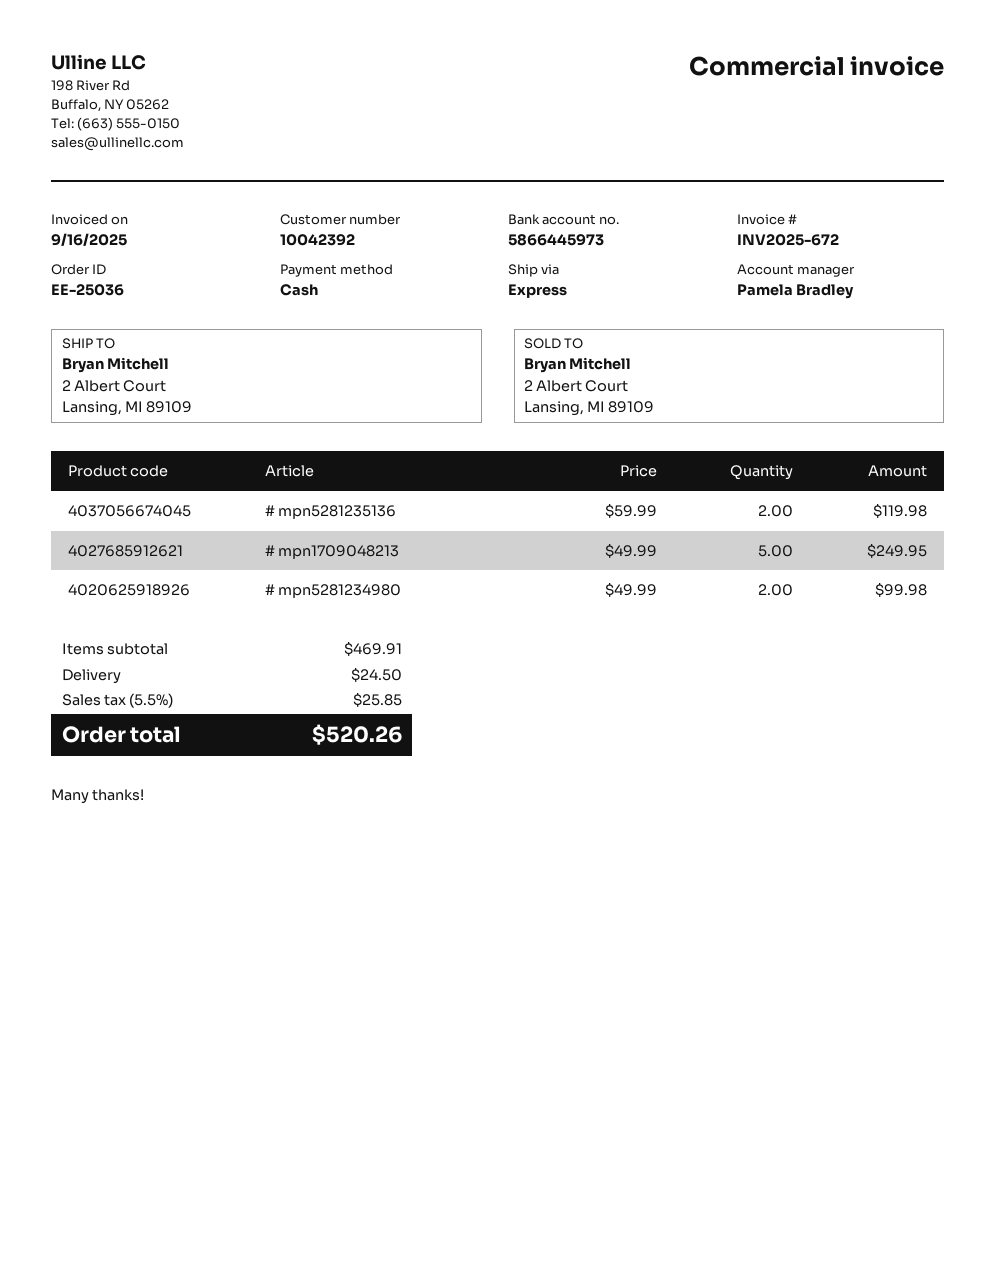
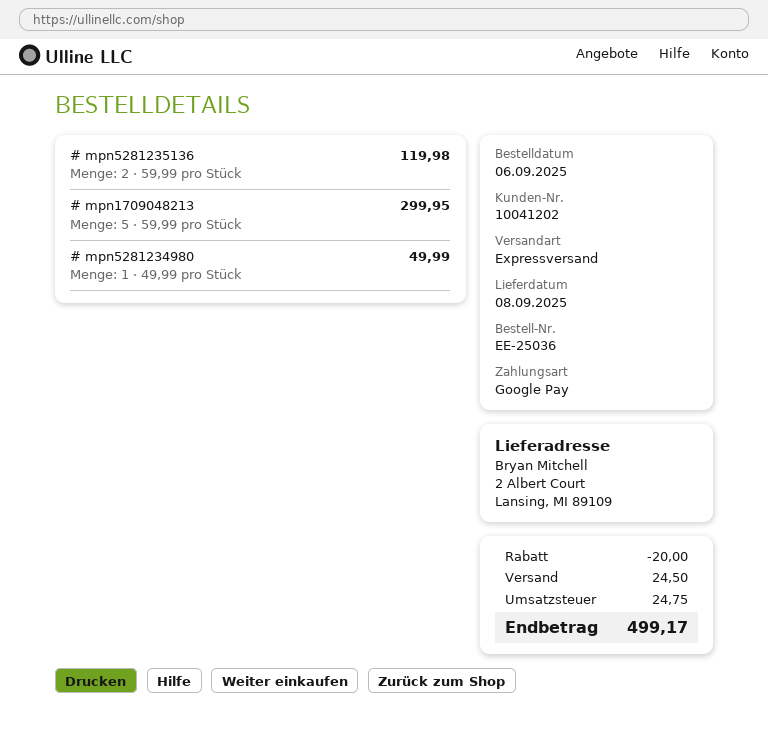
customer number: 10042392 -> 10041202
payment method: cash -> Google Pay
# mpn1709048213: 5 x 49.99 = 249.95 -> 5 x 59.99 = 299.95
# mpn5281234980: 2 x 49.99 = 99.98 -> 1 x 49.99 = 49.99
discount: none -> 20.00
tax: 25.85 -> 24.75
total: 520.26 -> 499.17

